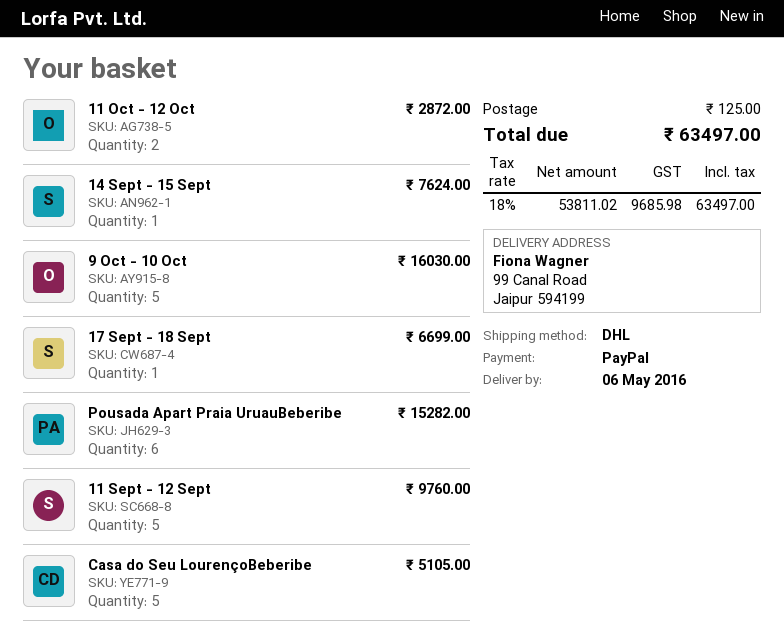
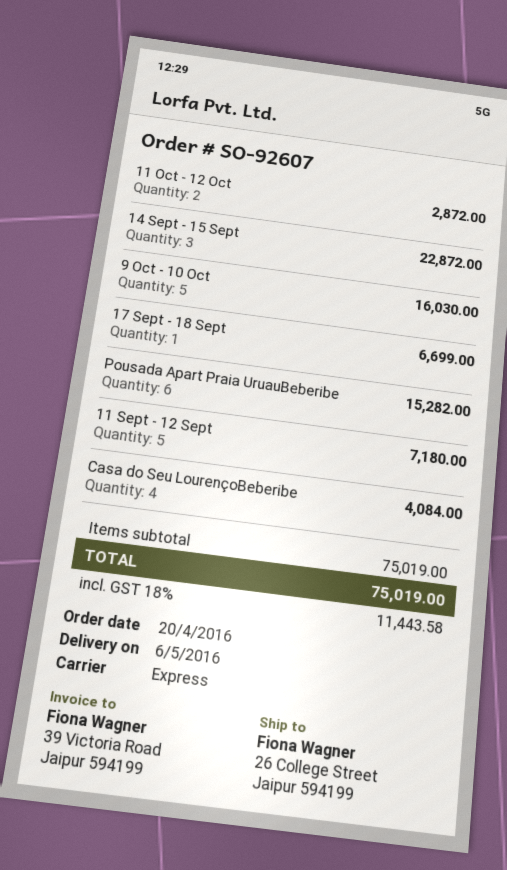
shipping method: DHL -> express
ship to: 99 Canal Road, Jaipur 594199 -> 26 College Street, Jaipur 594199
14 Sept - 15 Sept: 1 for 7624.00 -> 3 for 22872.00
11 Sept - 12 Sept: 5 for 9760.00 -> 5 for 7180.00
Casa do Seu LourençoBeberibe: 5 for 5105.00 -> 4 for 4084.00
shipping: 125.00 -> none
tax: 18% = 9685.98 -> 18% = 11443.58
total: 63497.00 -> 75019.00

